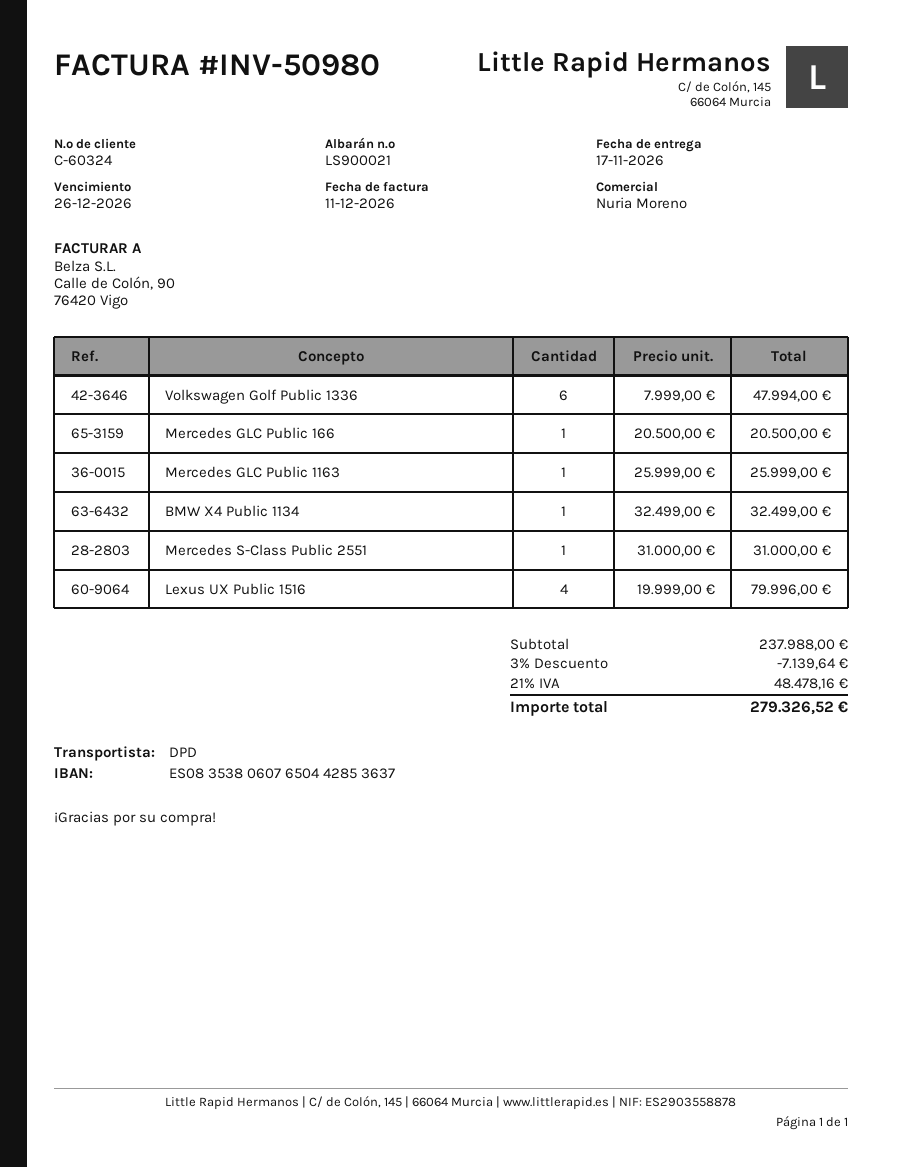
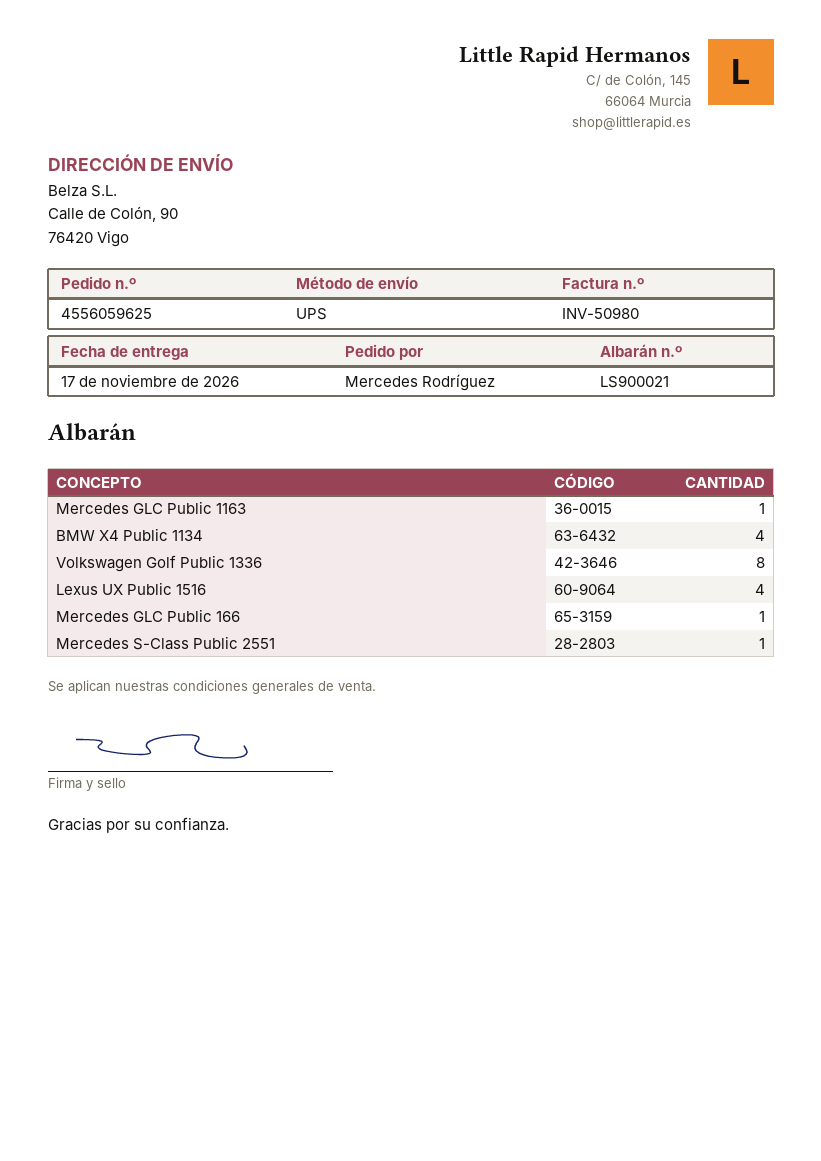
shipping method: DPD -> UPS
Volkswagen Golf Public 1336: 6 -> 8
BMW X4 Public 1134: 1 -> 4

